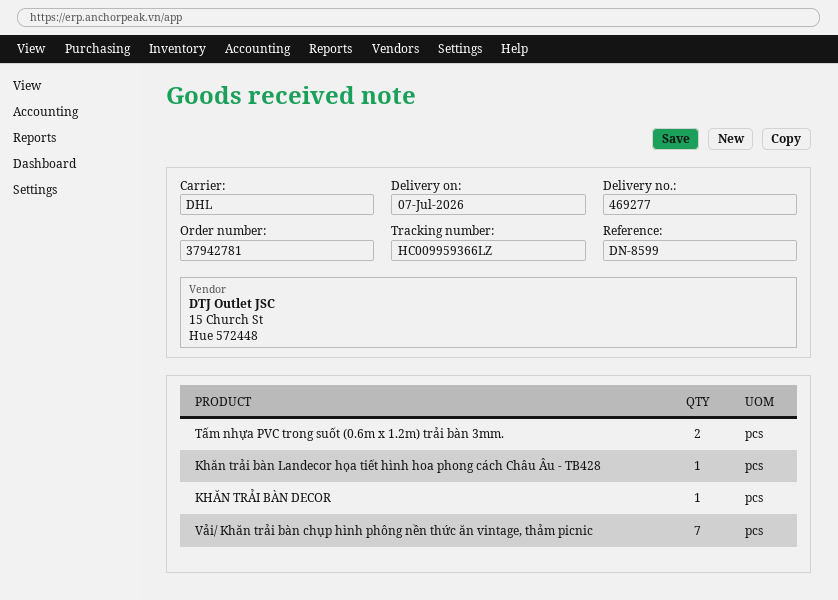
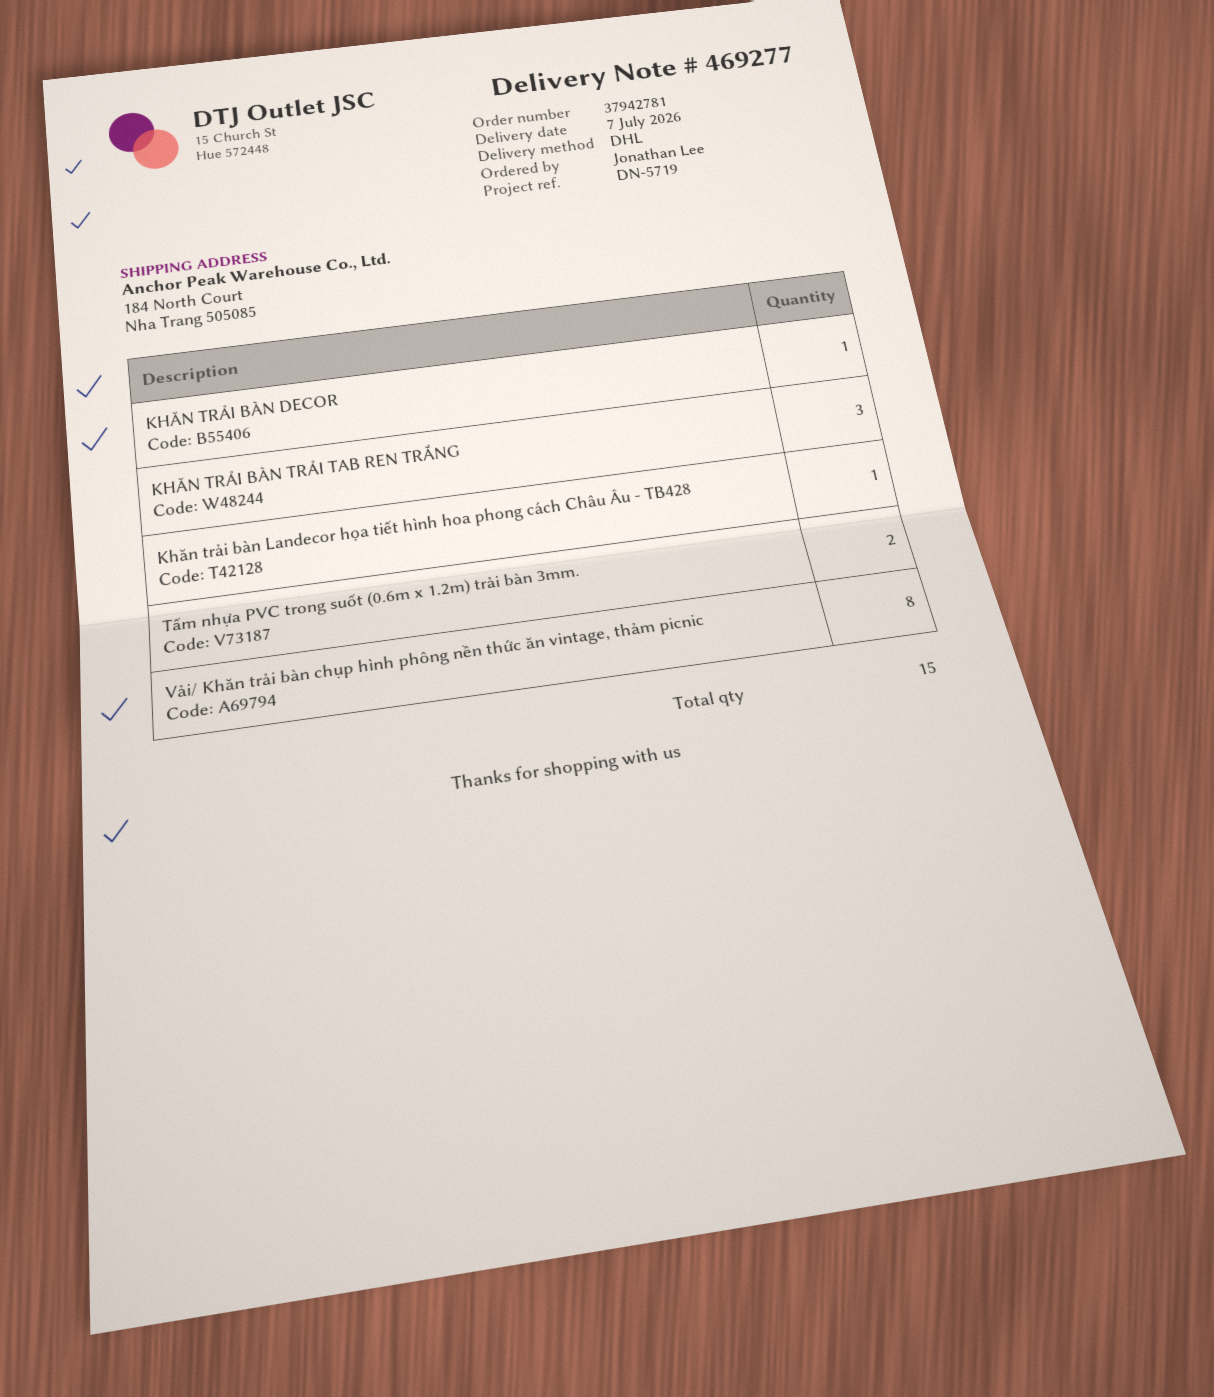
reference: DN-8599 -> DN-5719
Vải/ Khăn trải bàn chụp hình phông nền thức ăn vintage, thảm picnic: 7 -> 8
KHĂN TRẢI BÀN TRẢI TAB REN TRẮNG: none -> 3

